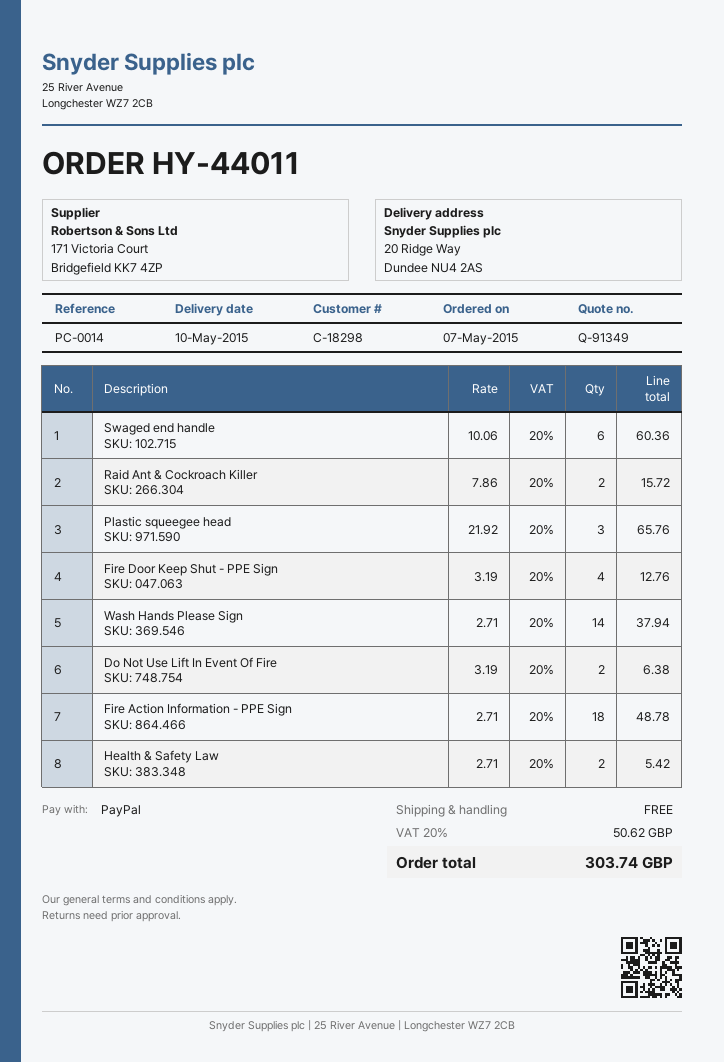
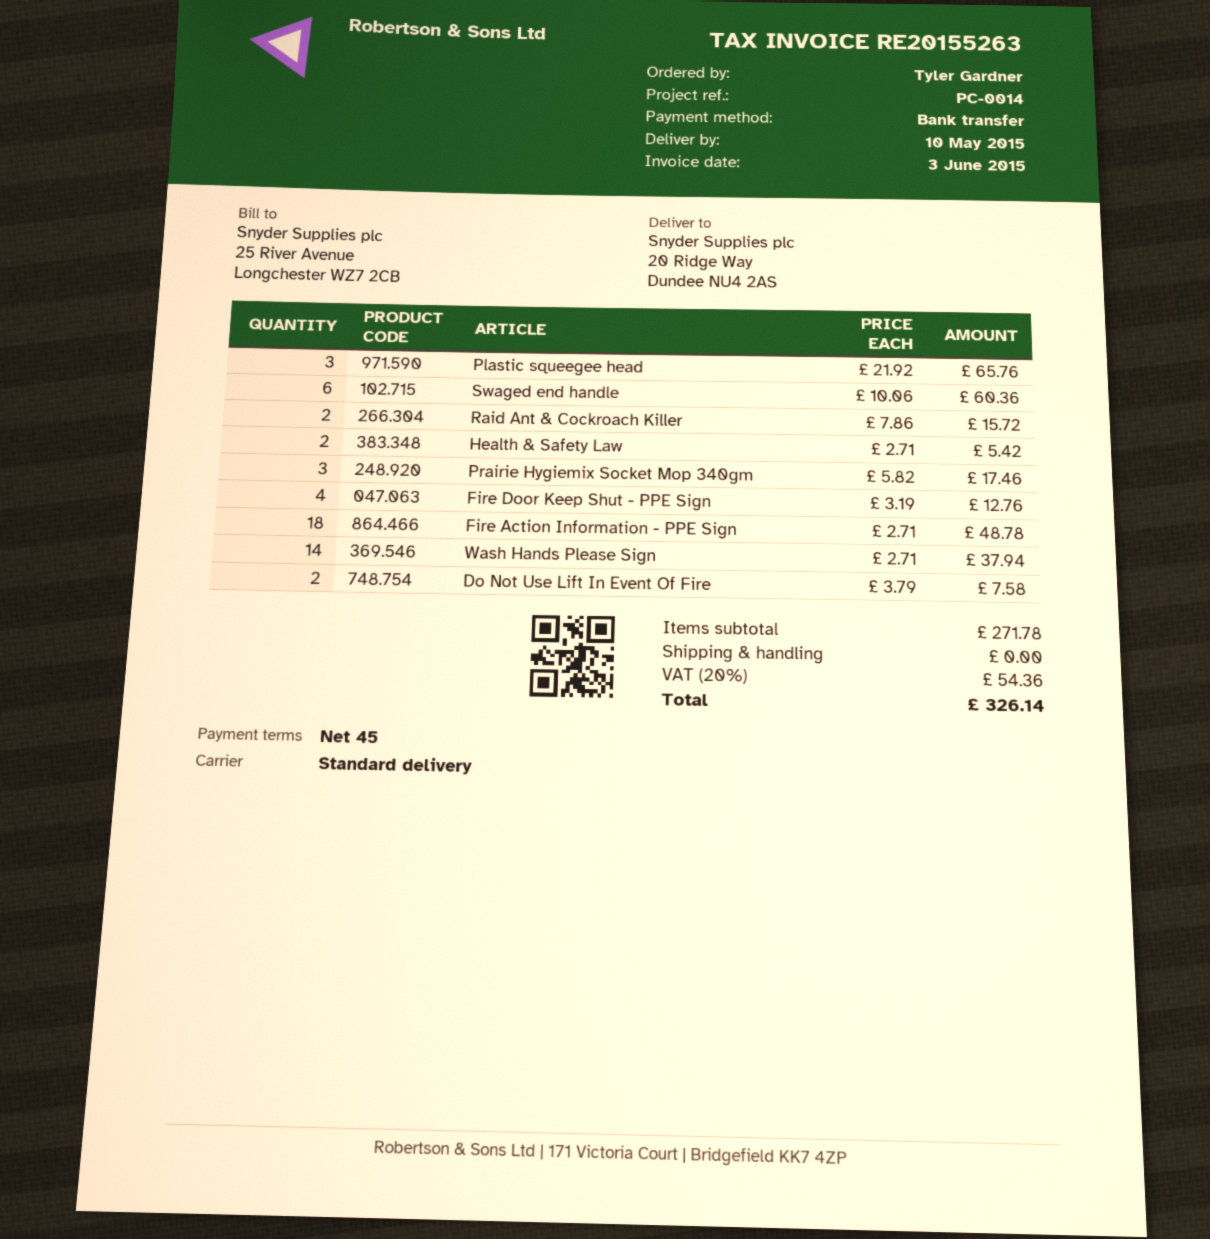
payment method: PayPal -> bank transfer
Do Not Use Lift In Event Of Fire: 2 x 3.19 = 6.38 -> 2 x 3.79 = 7.58
Prairie Hygiemix Socket Mop 340gm: none -> 3 x 5.82 = 17.46
tax: 20% = 50.62 -> 20% = 54.36
total: 303.74 -> 326.14

